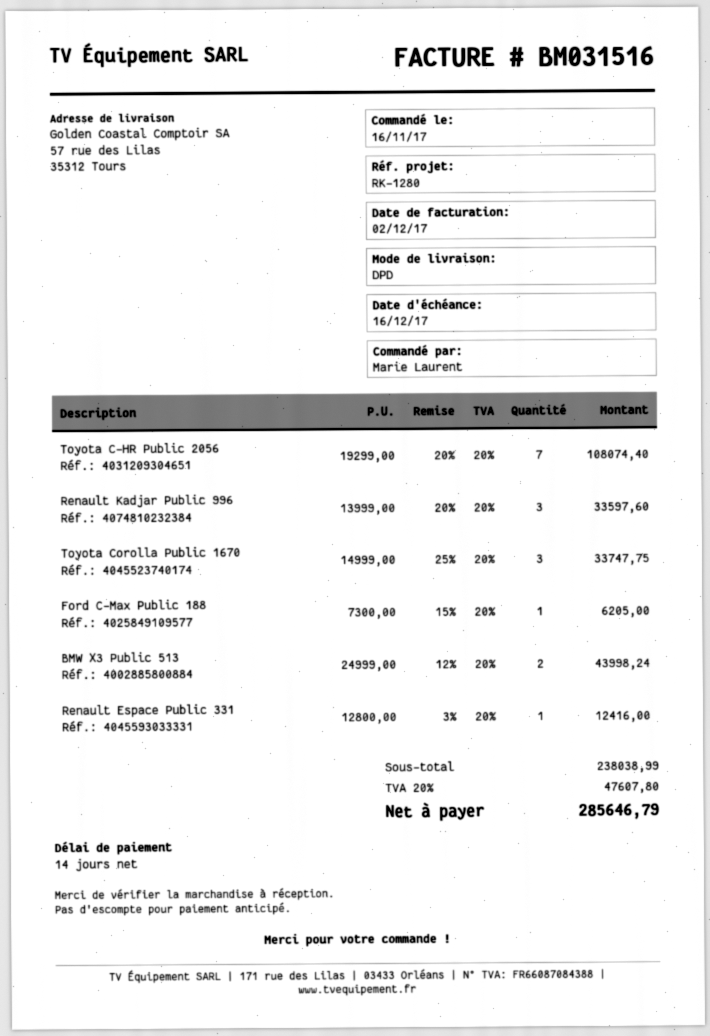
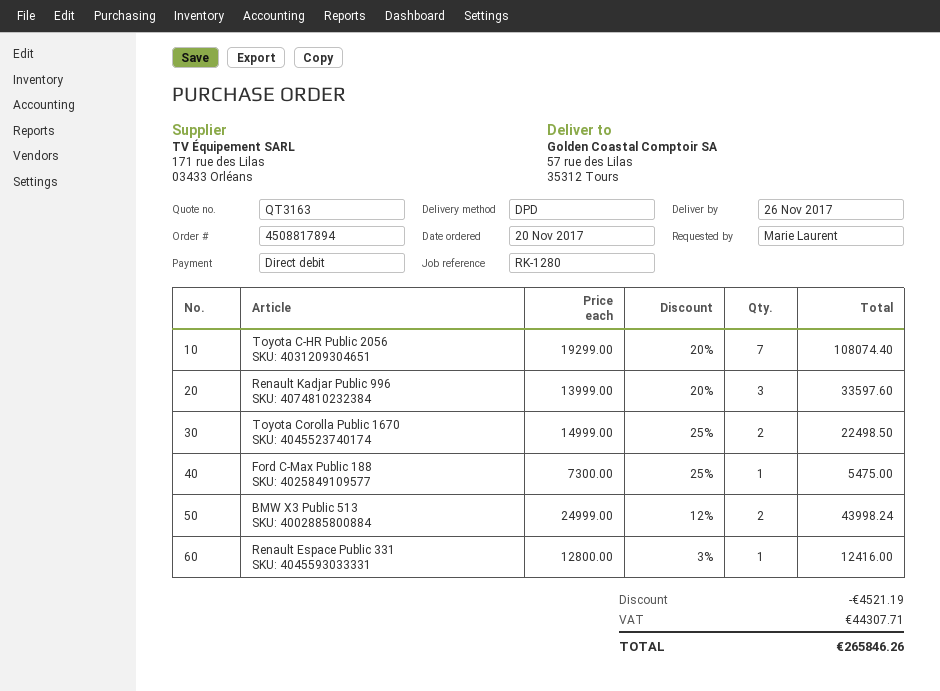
order date: 2017-11-16 -> 2017-11-20
Toyota Corolla Public 1670: 3 x 14999.00 - 25% = 33747.75 -> 2 x 14999.00 - 25% = 22498.50
Ford C-Max Public 188: 1 x 7300.00 - 15% = 6205.00 -> 1 x 7300.00 - 25% = 5475.00
discount: none -> 4521.19
tax: 47607.80 -> 44307.71
total: 285646.79 -> 265846.26

